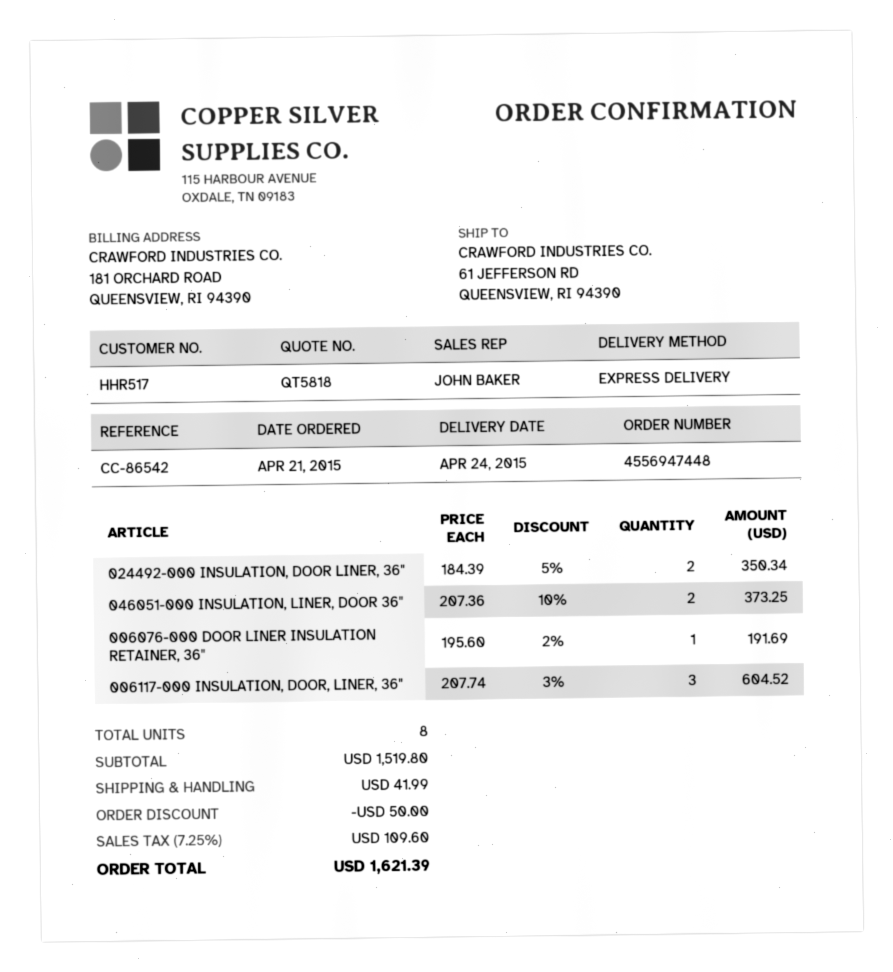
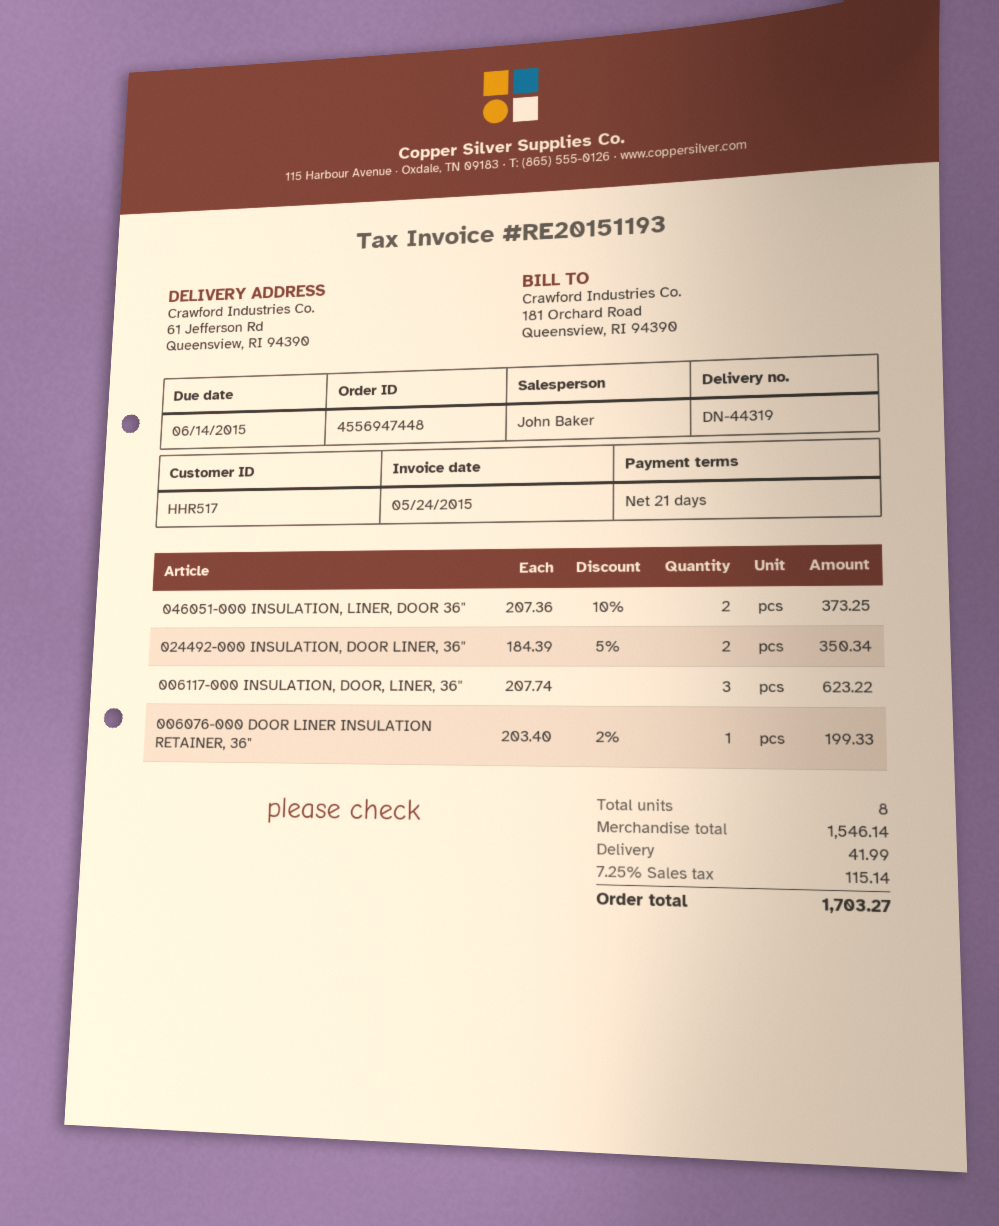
006076-000 DOOR LINER INSULATION RETAINER, 36": 1 x 195.60 - 2% = 191.69 -> 1 x 203.40 - 2% = 199.33
006117-000 INSULATION, DOOR, LINER, 36": 3 x 207.74 - 3% = 604.52 -> 3 x 207.74 = 623.22
subtotal: 1519.80 -> 1546.14
discount: 50.00 -> none
tax: 7.25% = 109.60 -> 7.25% = 115.14
total: 1621.39 -> 1703.27

